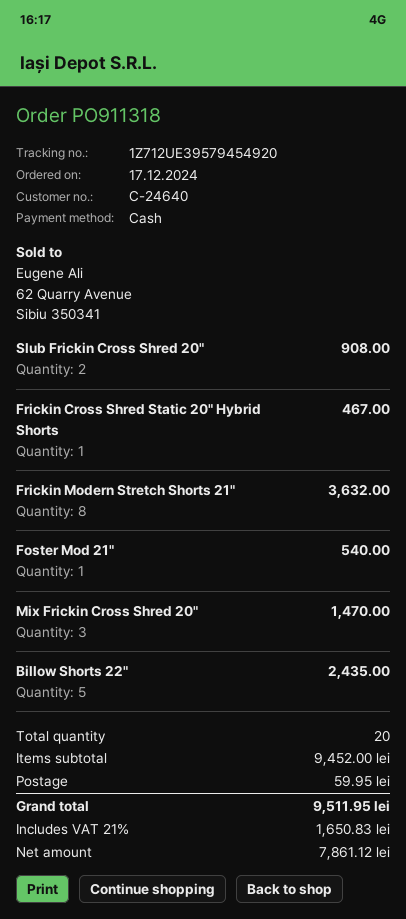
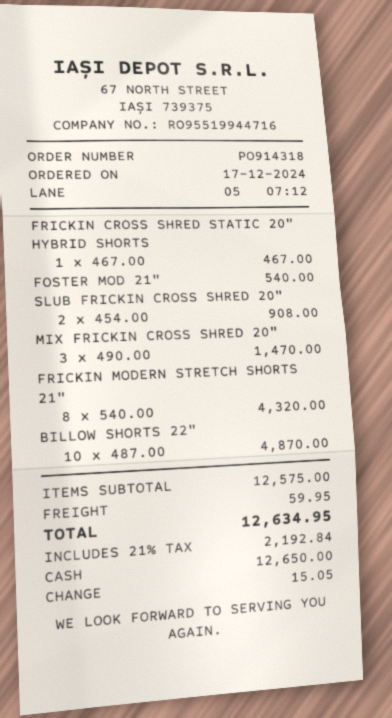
order number: PO911318 -> PO914318
Frickin Modern Stretch Shorts 21": 8 for 3632.00 -> 8 for 4320.00
Billow Shorts 22": 5 for 2435.00 -> 10 for 4870.00
subtotal: 9452.00 -> 12575.00
tax: 21% = 1650.83 -> 21% = 2192.84
total: 9511.95 -> 12634.95

